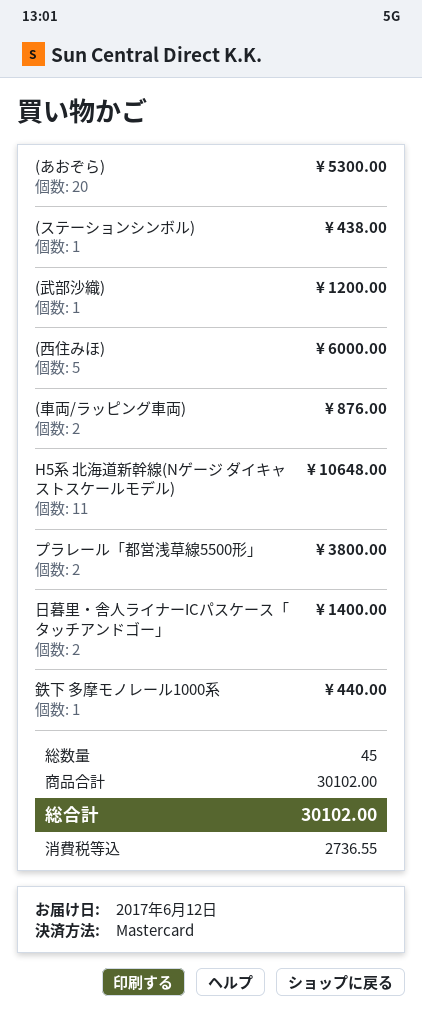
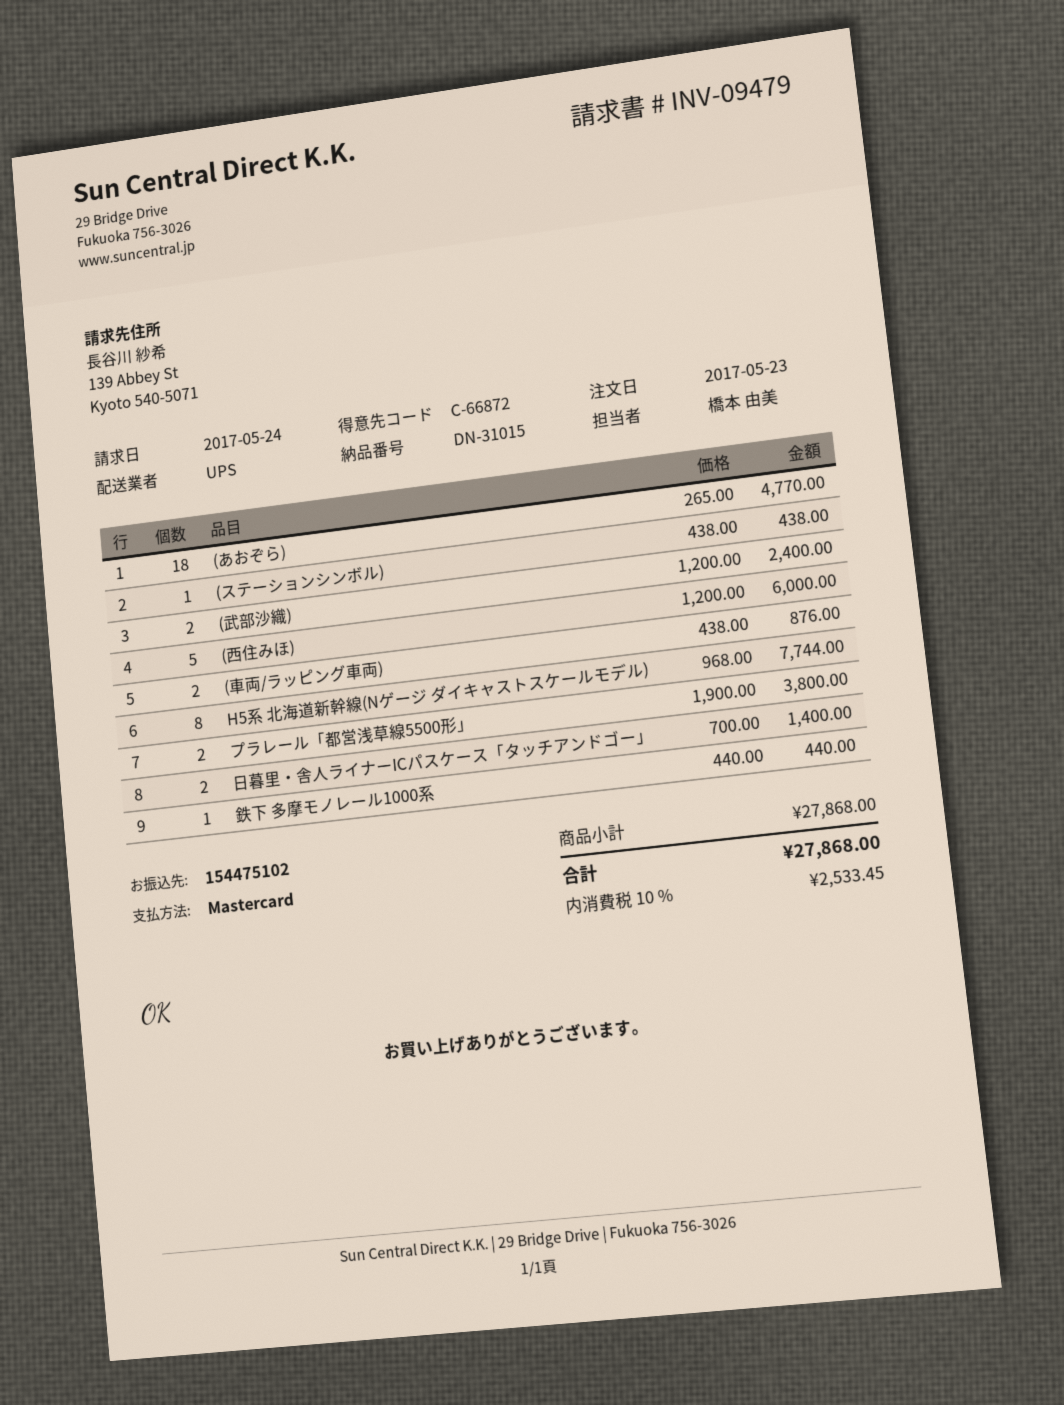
(あおぞら): 20 for 5300.00 -> 18 for 4770.00
(武部沙織): 1 for 1200.00 -> 2 for 2400.00
H5系 北海道新幹線(Nゲージ ダイキャストスケールモデル): 11 for 10648.00 -> 8 for 7744.00
subtotal: 30102.00 -> 27868.00
tax: 2736.55 -> 2533.45
total: 30102.00 -> 27868.00

